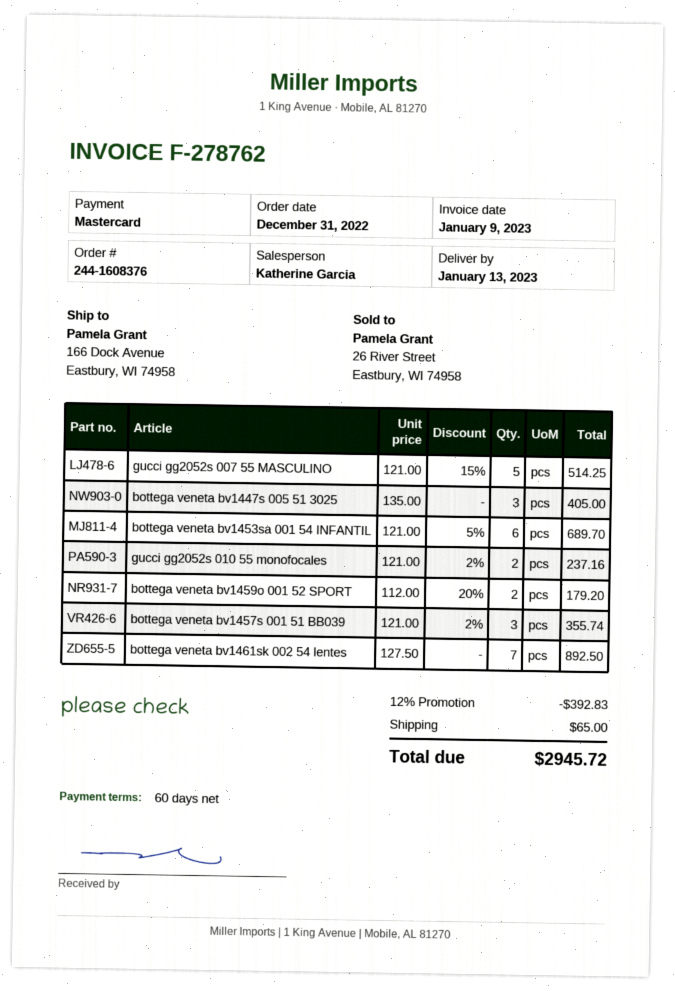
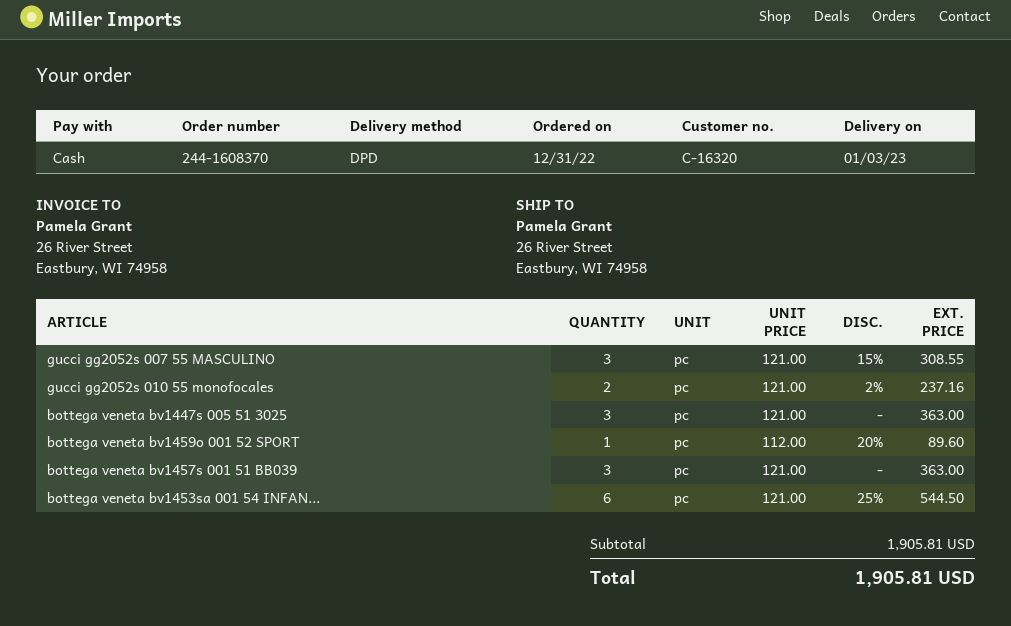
order number: 244-1608376 -> 244-1608370
delivery date: 2023-01-13 -> 2023-01-03
payment method: Mastercard -> cash
ship to: 166 Dock Avenue, Eastbury, WI 74958 -> 26 River Street, Eastbury, WI 74958
gucci gg2052s 007 55 MASCULINO: 5 x 121.00 - 15% = 514.25 -> 3 x 121.00 - 15% = 308.55
bottega veneta bv1447s 005 51 3025: 3 x 135.00 = 405.00 -> 3 x 121.00 = 363.00
bottega veneta bv1453sa 001 54 INFANTIL: 6 x 121.00 - 5% = 689.70 -> 6 x 121.00 - 25% = 544.50
bottega veneta bv1459o 001 52 SPORT: 2 x 112.00 - 20% = 179.20 -> 1 x 112.00 - 20% = 89.60
bottega veneta bv1457s 001 51 BB039: 3 x 121.00 - 2% = 355.74 -> 3 x 121.00 = 363.00
bottega veneta bv1461sk 002 54 lentes: 7 x 127.50 = 892.50 -> none
discount: 12% = 392.83 -> none
shipping: 65.00 -> none
total: 2945.72 -> 1905.81

